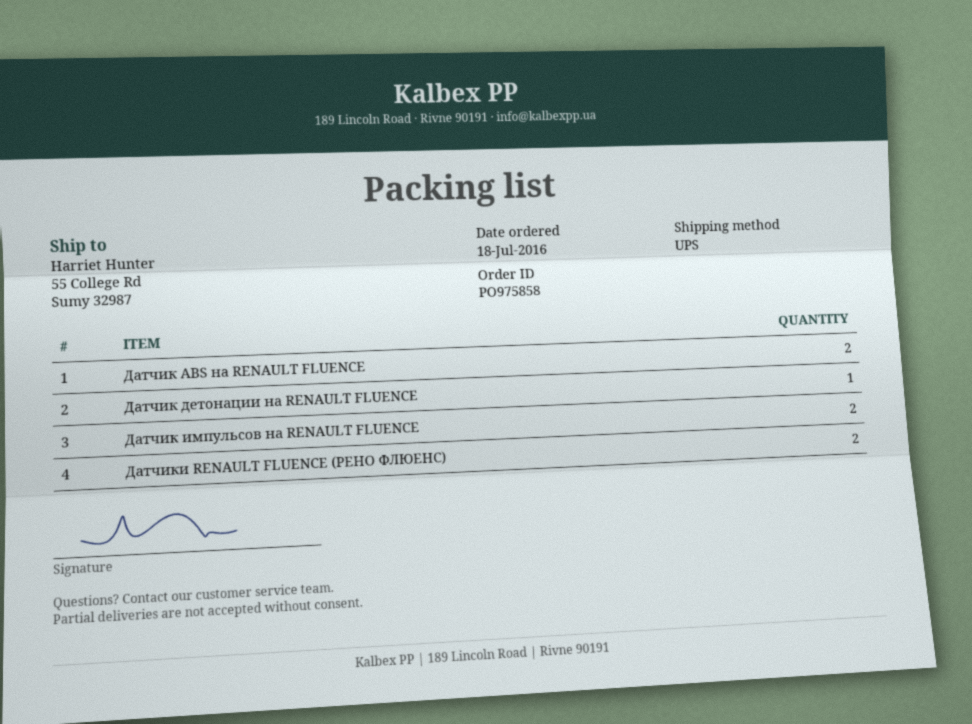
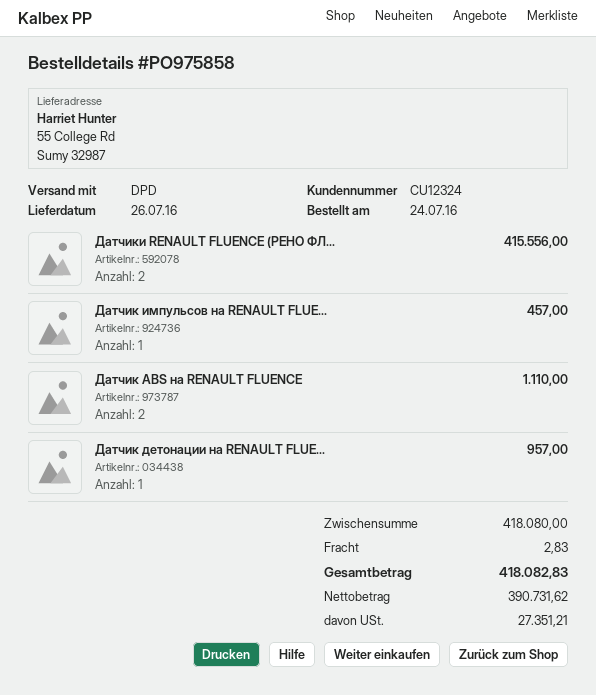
order date: 2016-07-18 -> 2016-07-24
shipping method: UPS -> DPD
Датчик импульсов на RENAULT FLUENCE: 2 -> 1

